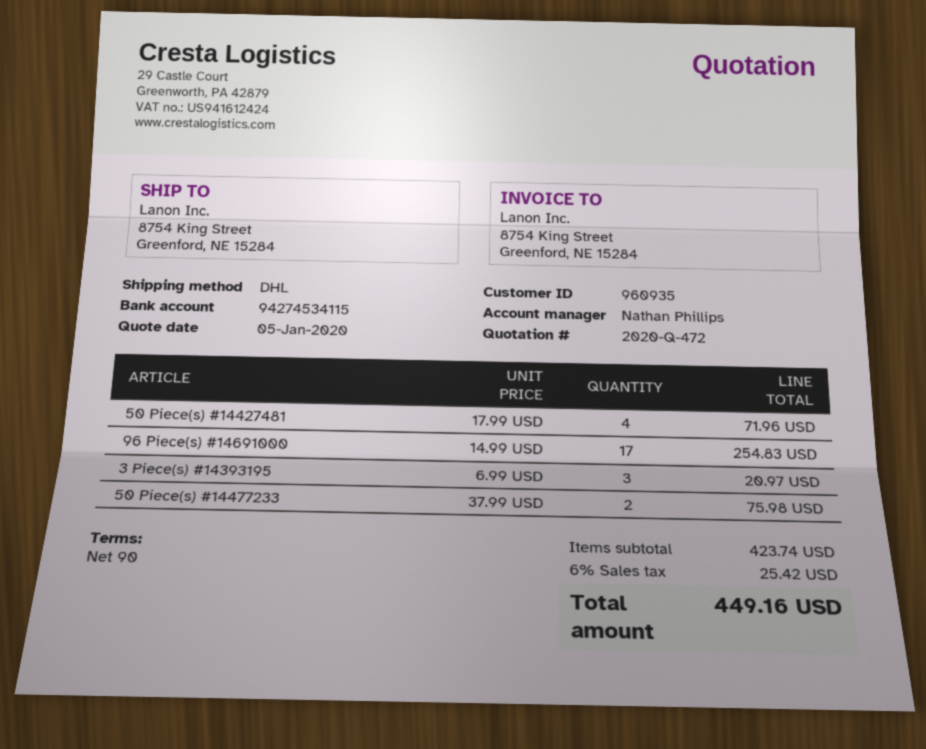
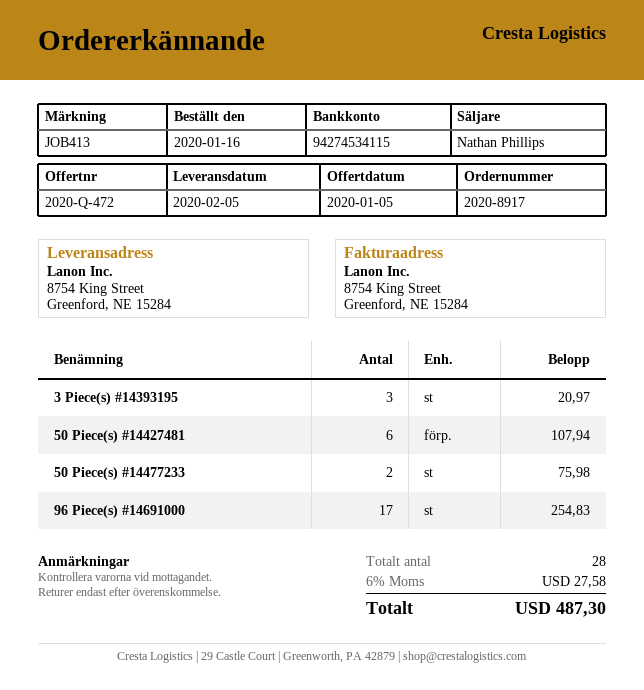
50 Piece(s) #14427481: 4 for 71.96 -> 6 for 107.94
tax: 6% = 25.42 -> 6% = 27.58
total: 449.16 -> 487.30

